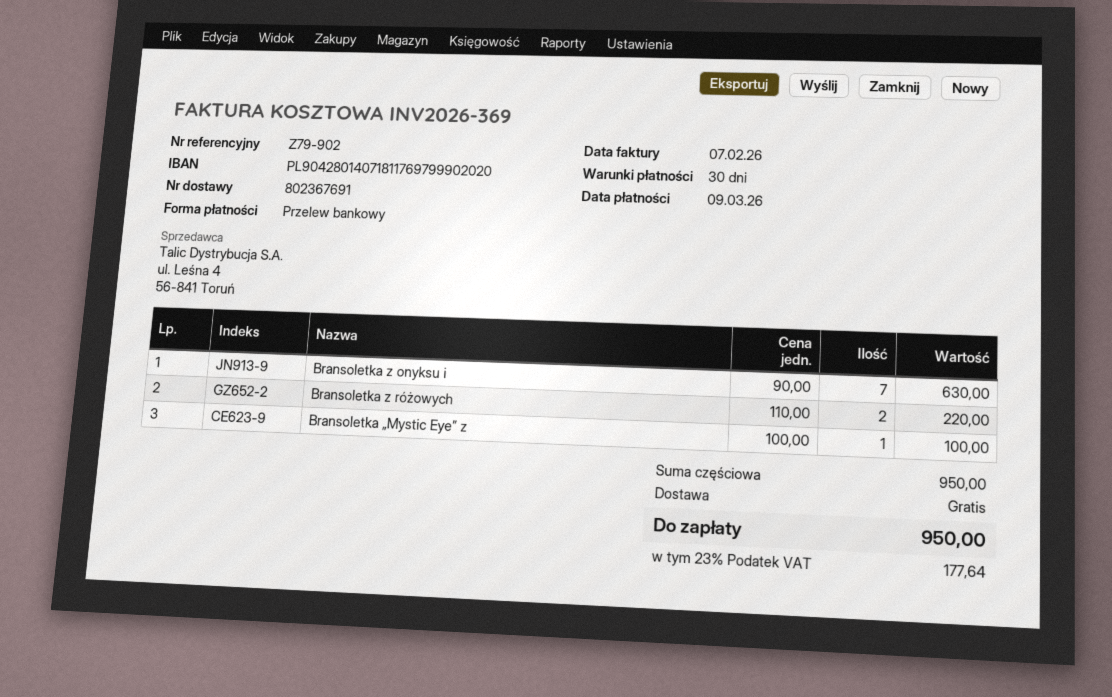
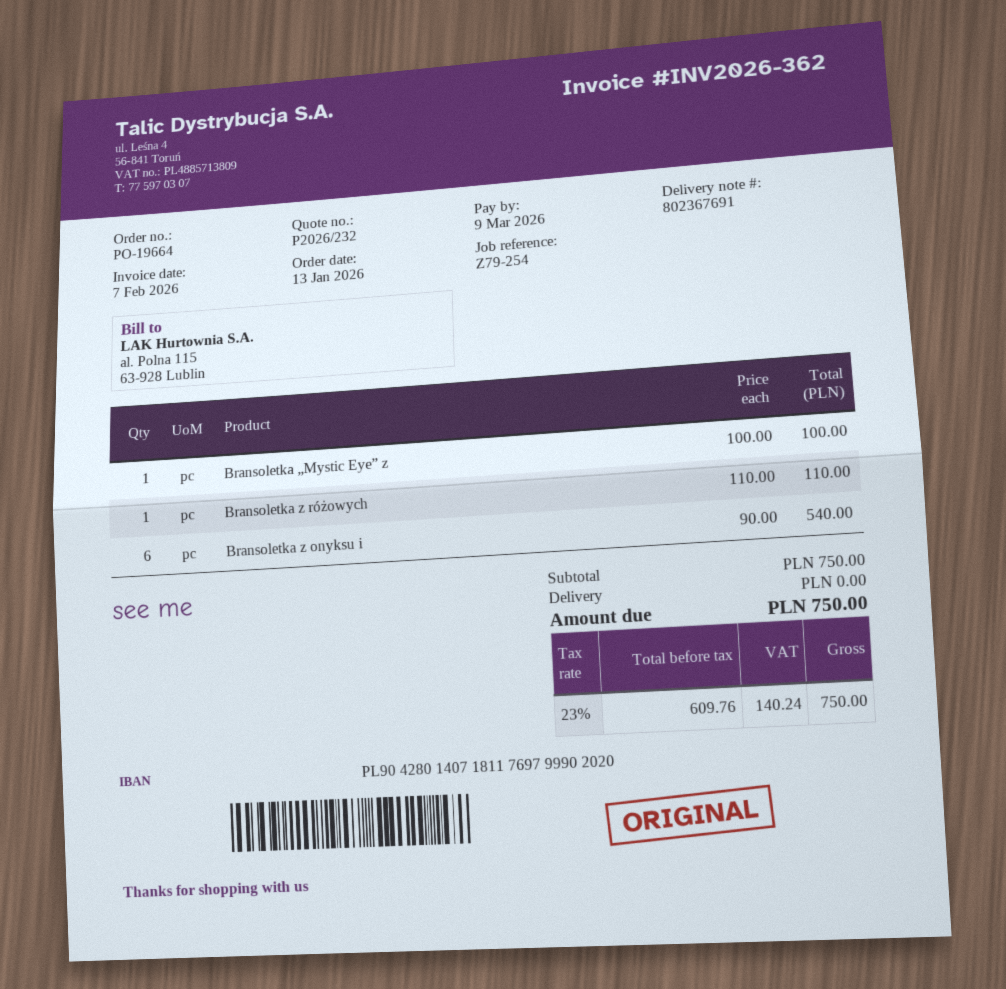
invoice number: INV2026-369 -> INV2026-362
reference: Z79-902 -> Z79-254
Bransoletka z onyksu i: 7 x 90.00 = 630.00 -> 6 x 90.00 = 540.00
Bransoletka z różowych: 2 x 110.00 = 220.00 -> 1 x 110.00 = 110.00
subtotal: 950.00 -> 750.00
tax: 23% = 177.64 -> 23% = 140.24
total: 950.00 -> 750.00

